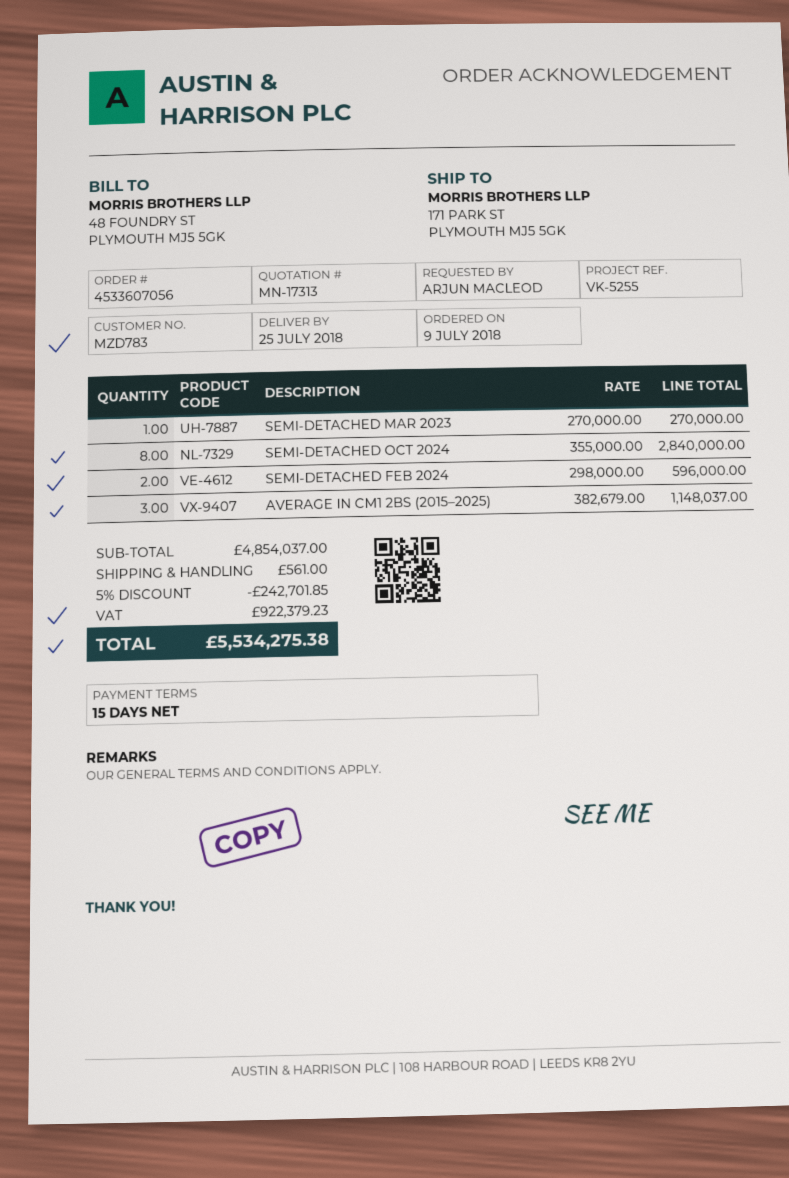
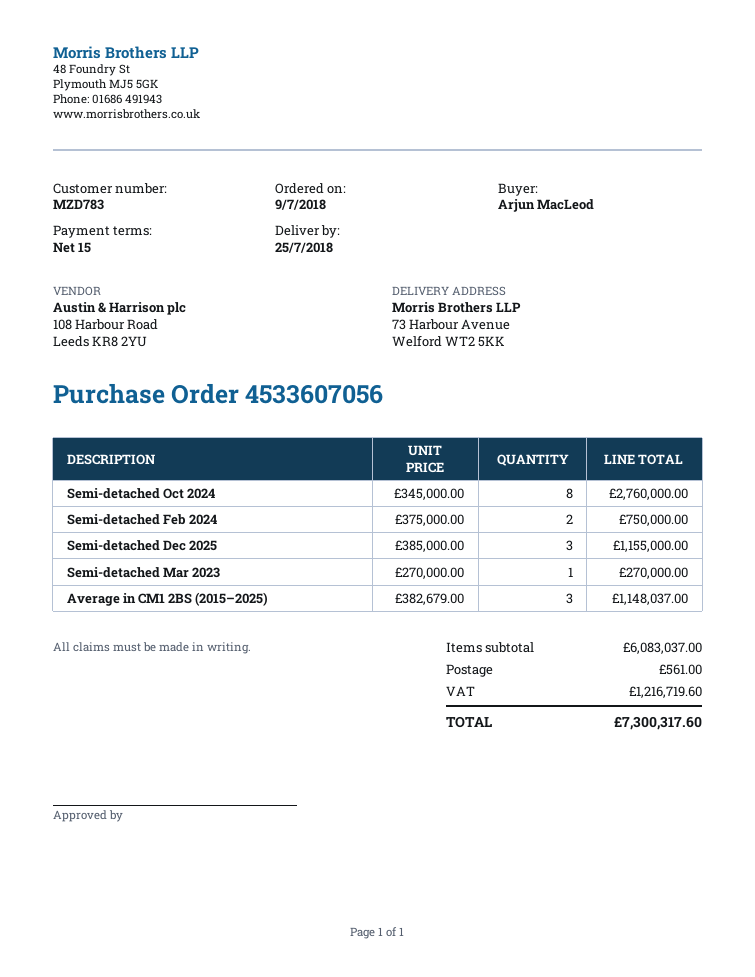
ship to: 171 PARK ST, PLYMOUTH MJ5 5GK -> 73 Harbour Avenue, Welford WT2 5KK
SEMI-DETACHED OCT 2024: 8 x 355000.00 = 2840000.00 -> 8 x 345000.00 = 2760000.00
SEMI-DETACHED FEB 2024: 2 x 298000.00 = 596000.00 -> 2 x 375000.00 = 750000.00
Semi-detached Dec 2025: none -> 3 x 385000.00 = 1155000.00
subtotal: 4854037.00 -> 6083037.00
discount: 5% = 242701.85 -> none
tax: 922379.23 -> 1216719.60
total: 5534275.38 -> 7300317.60

